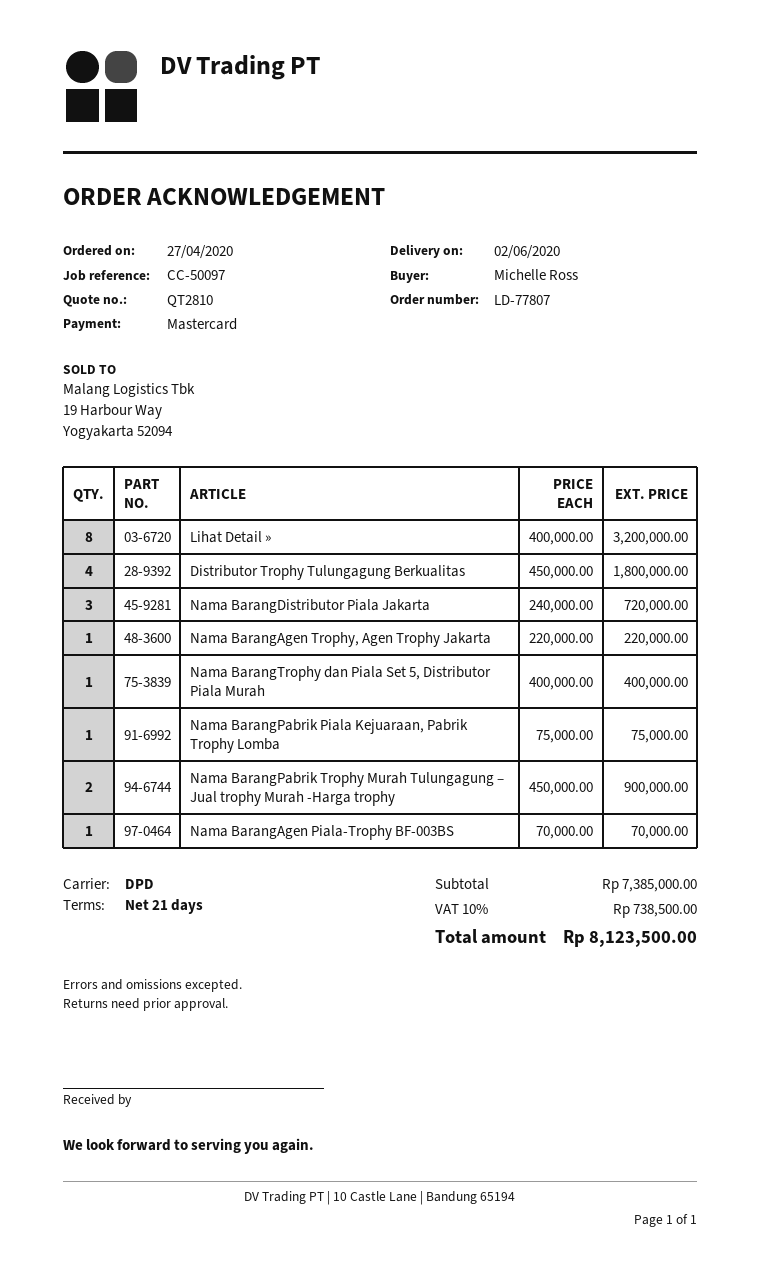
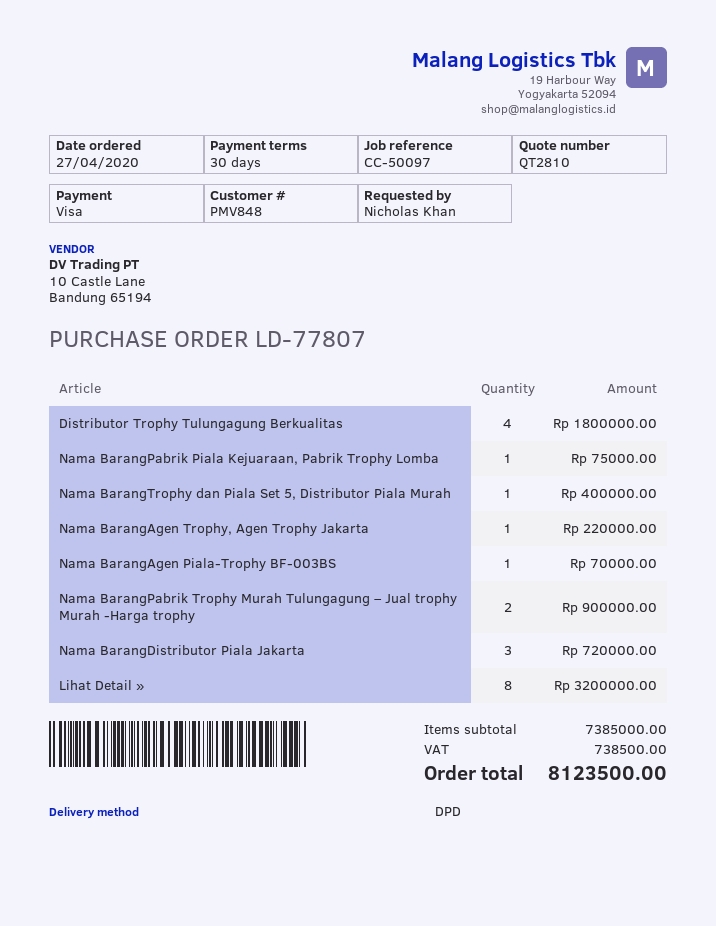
payment terms: 21 days -> 30 days
ordered by: Michelle Ross -> Nicholas Khan
payment method: Mastercard -> Visa

